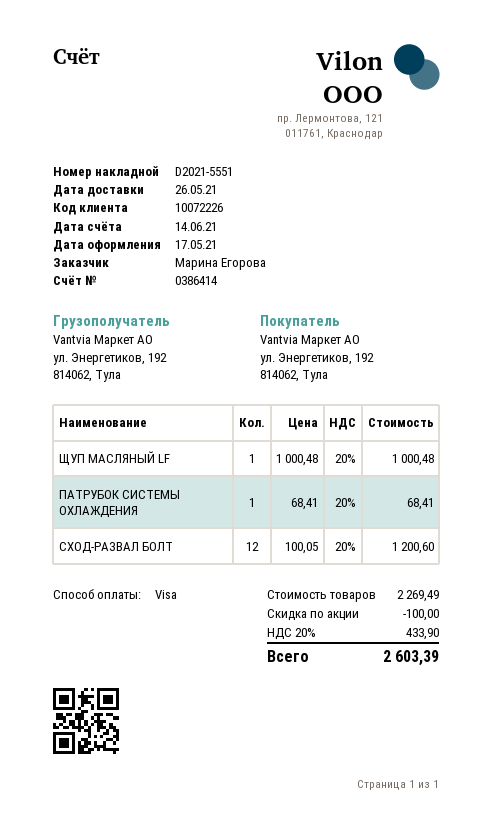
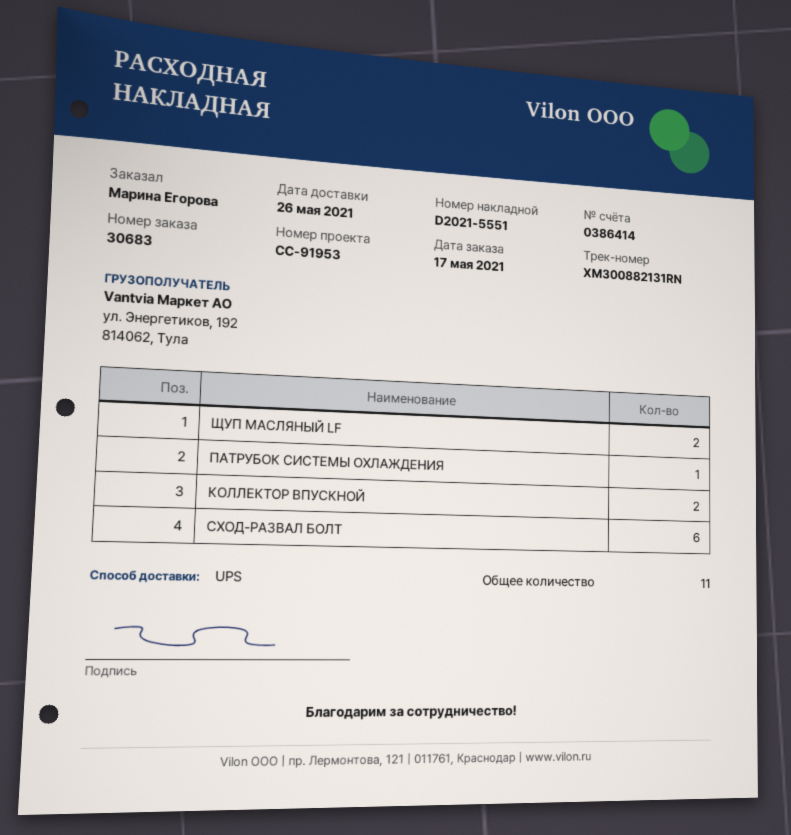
ЩУП МАСЛЯНЫЙ LF: 1 -> 2
СХОД-РАЗВАЛ БОЛТ: 12 -> 6
КОЛЛЕКТОР ВПУСКНОЙ: none -> 2

